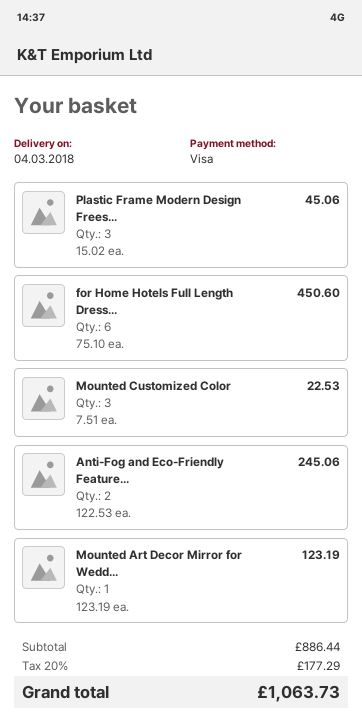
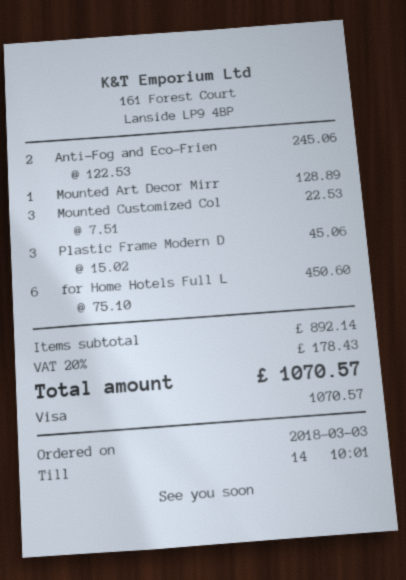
Mounted Art Decor Mirror for Wedd...: 1 x 123.19 = 123.19 -> 1 x 128.89 = 128.89
subtotal: 886.44 -> 892.14
tax: 20% = 177.29 -> 20% = 178.43
total: 1063.73 -> 1070.57

